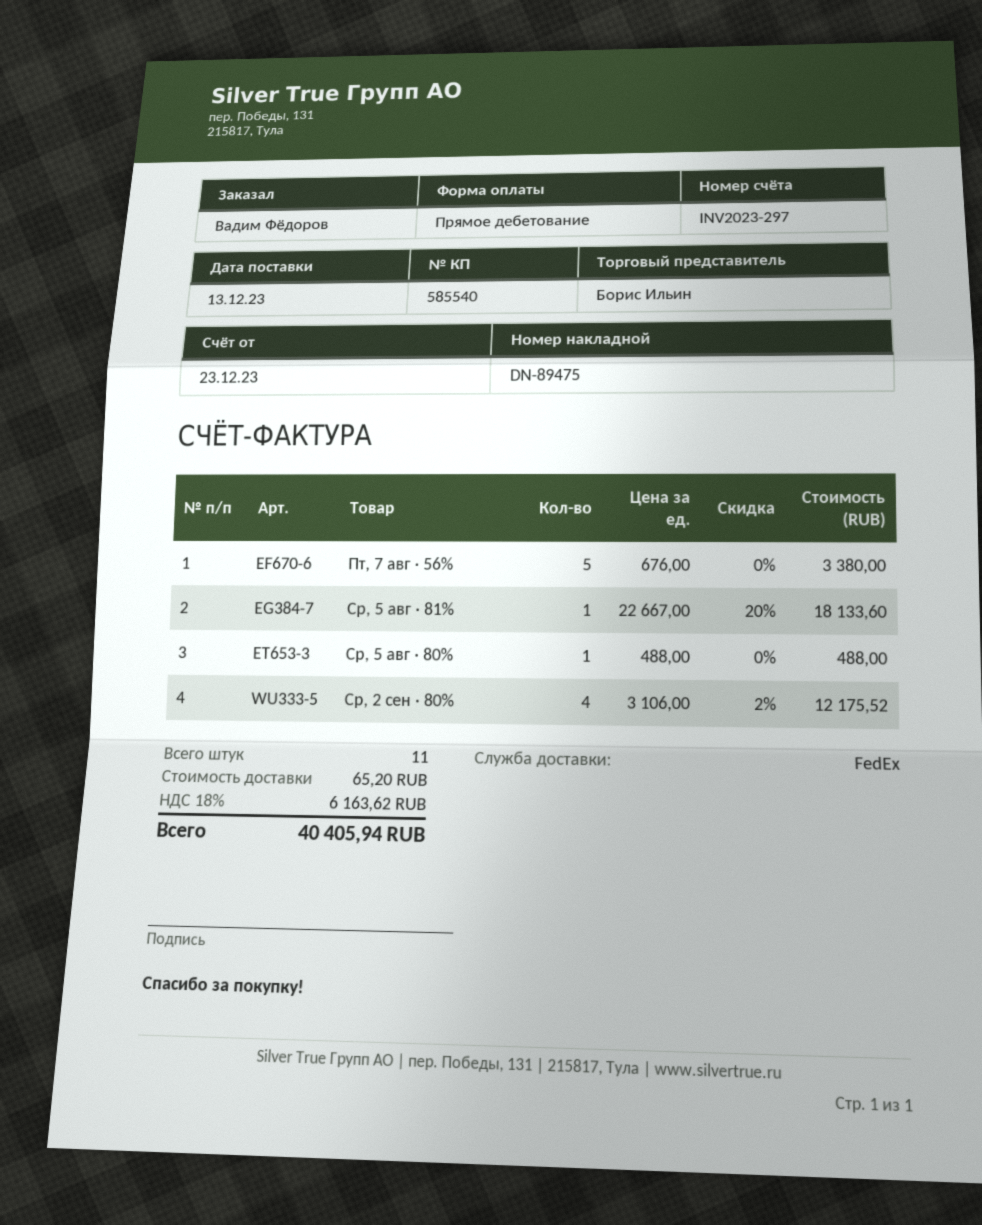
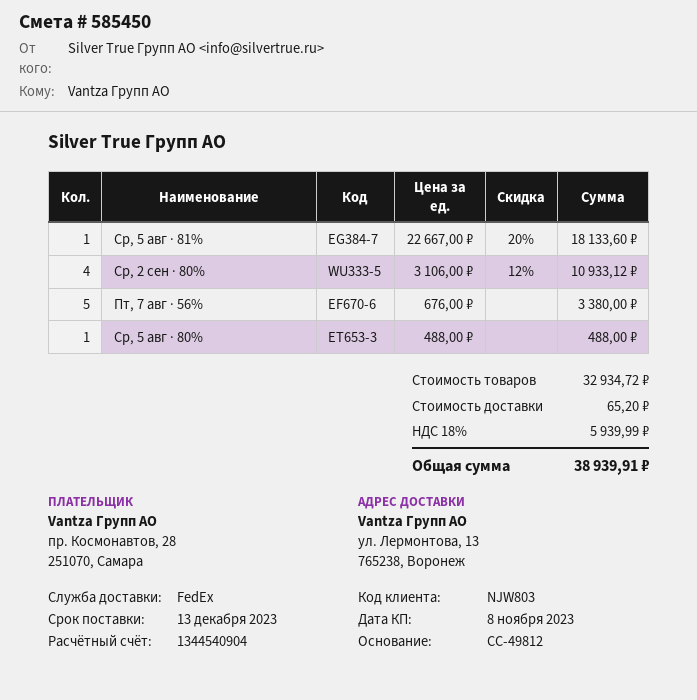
quote number: 585540 -> 585450
Ср, 2 сен · 80%: 4 x 3106.00 - 2% = 12175.52 -> 4 x 3106.00 - 12% = 10933.12
tax: 18% = 6163.62 -> 18% = 5939.99
total: 40405.94 -> 38939.91

